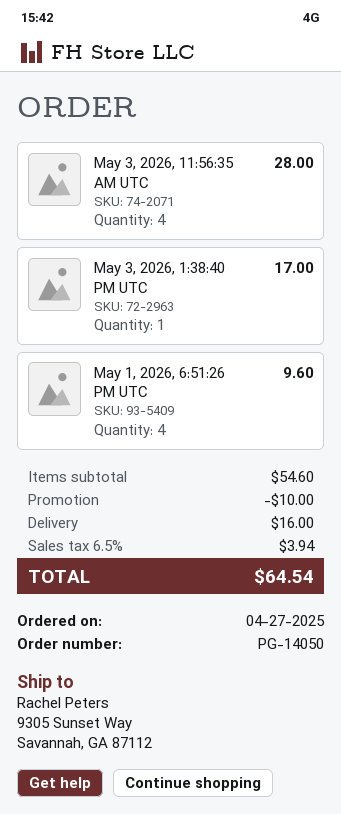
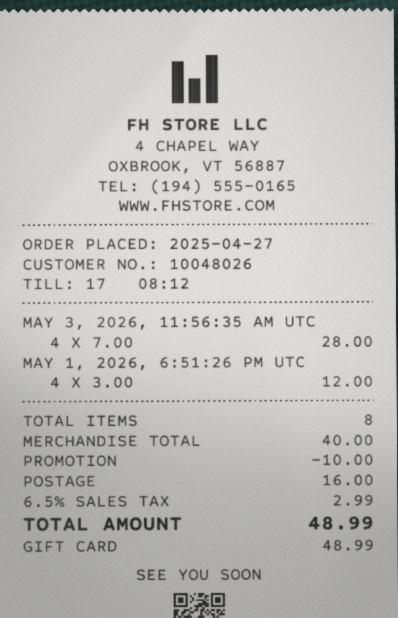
May 3, 2026, 1:38:40 PM UTC: 1 for 17.00 -> none
May 1, 2026, 6:51:26 PM UTC: 4 for 9.60 -> 4 for 12.00
subtotal: 54.60 -> 40.00
tax: 6.5% = 3.94 -> 6.5% = 2.99
total: 64.54 -> 48.99

